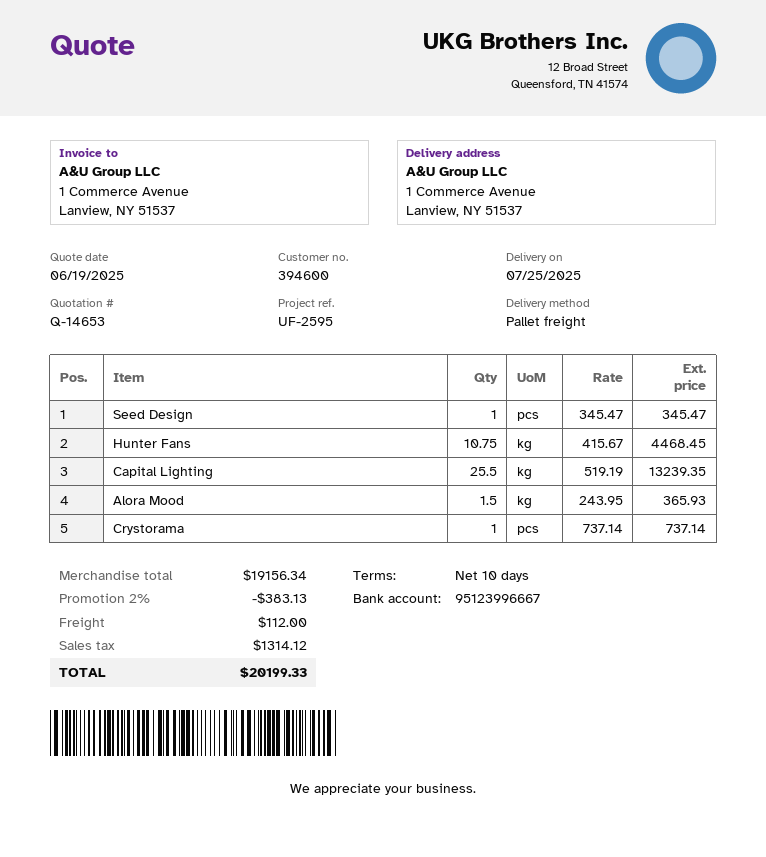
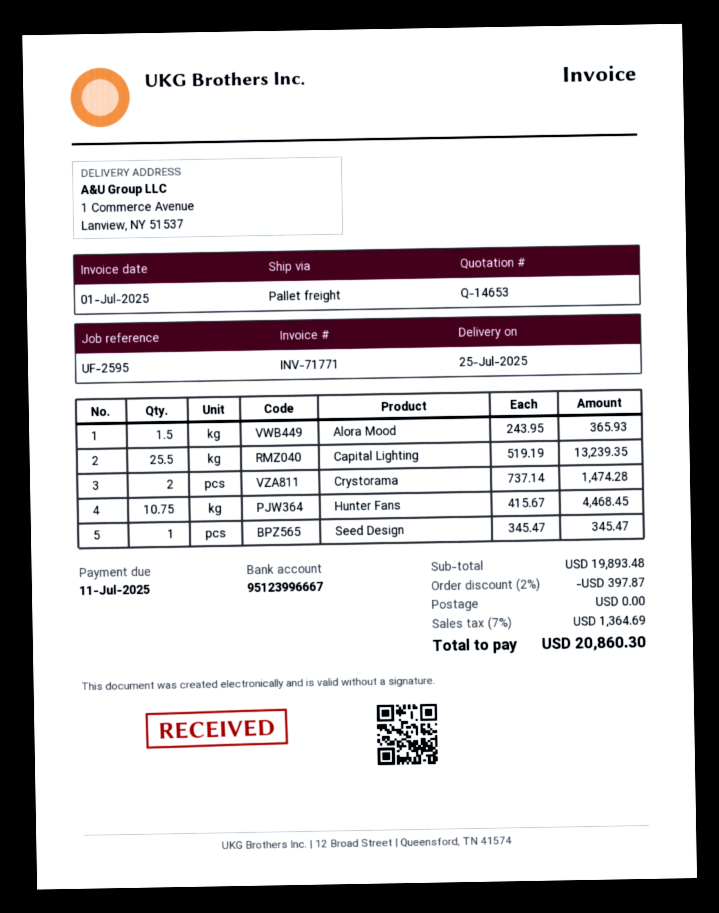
Crystorama: 1 x 737.14 = 737.14 -> 2 x 737.14 = 1474.28
subtotal: 19156.34 -> 19893.48
discount: 2% = 383.13 -> 2% = 397.87
shipping: 112.00 -> 0.00
tax: 1314.12 -> 1364.69
total: 20199.33 -> 20860.30

